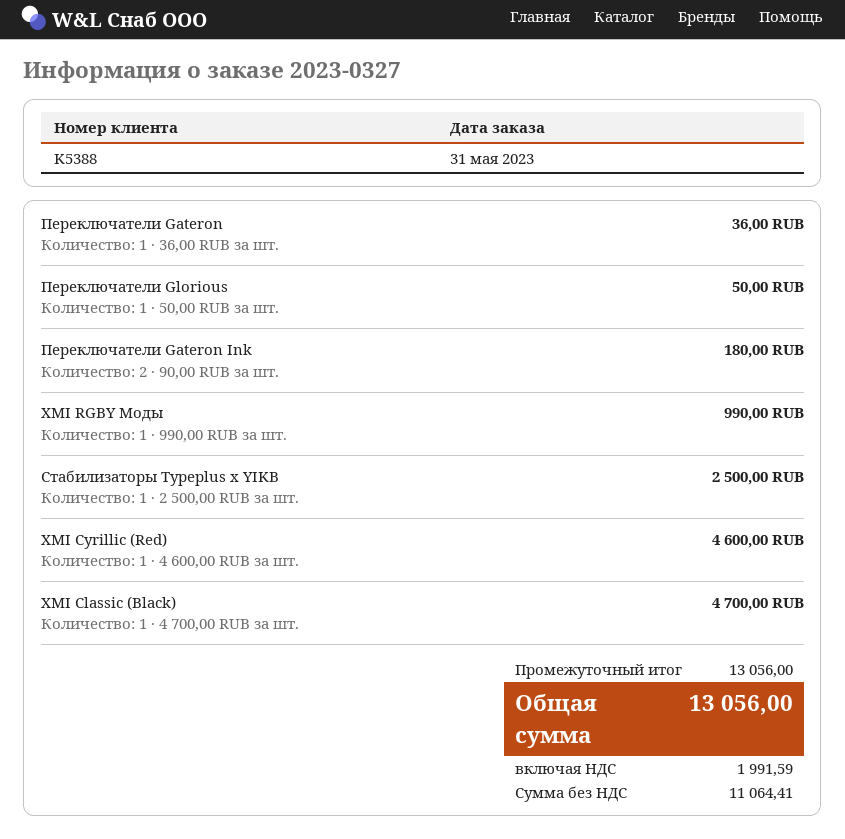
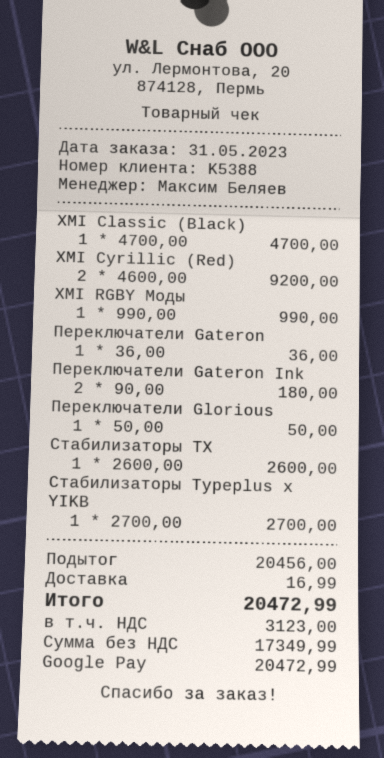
Стабилизаторы Typeplus x YIKB: 1 x 2500.00 = 2500.00 -> 1 x 2700.00 = 2700.00
XMI Cyrillic (Red): 1 x 4600.00 = 4600.00 -> 2 x 4600.00 = 9200.00
Стабилизаторы TX: none -> 1 x 2600.00 = 2600.00
subtotal: 13056.00 -> 20456.00
shipping: none -> 16.99
net: 11064.41 -> 17349.99
tax: 1991.59 -> 3123.00
total: 13056.00 -> 20472.99

